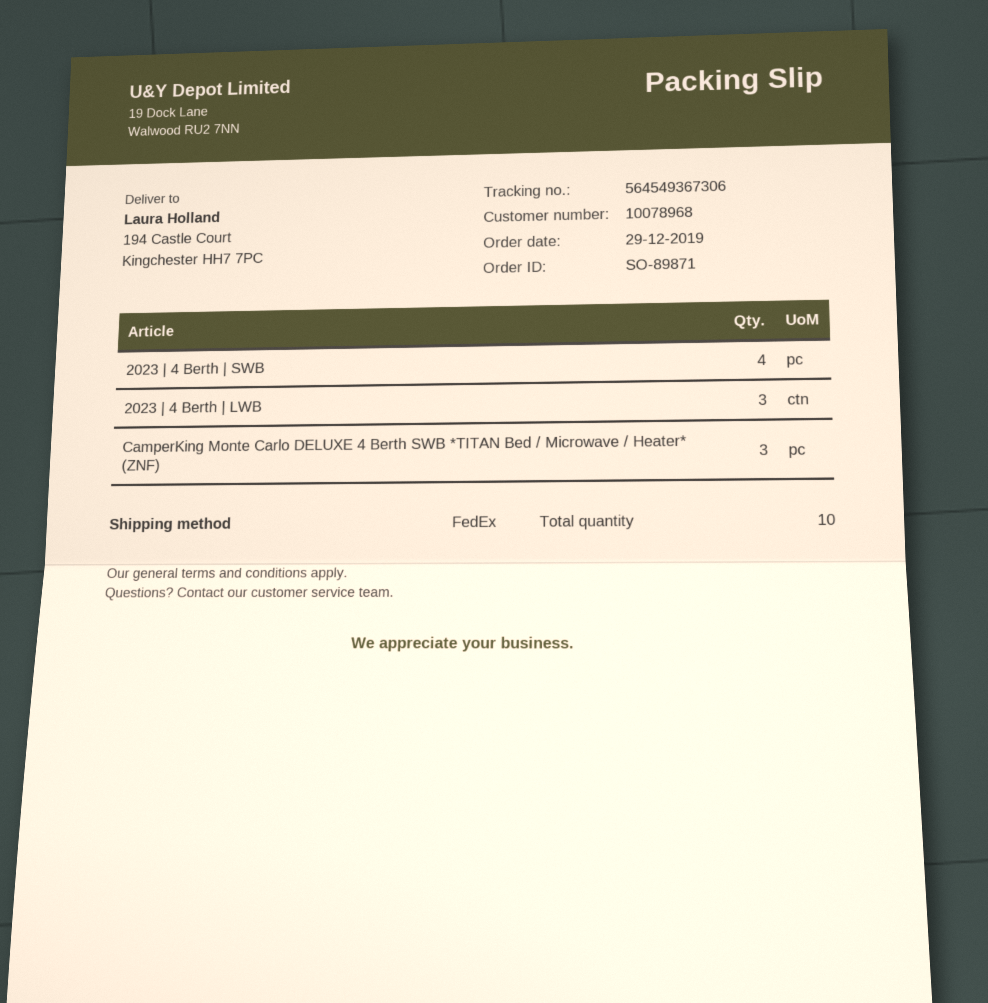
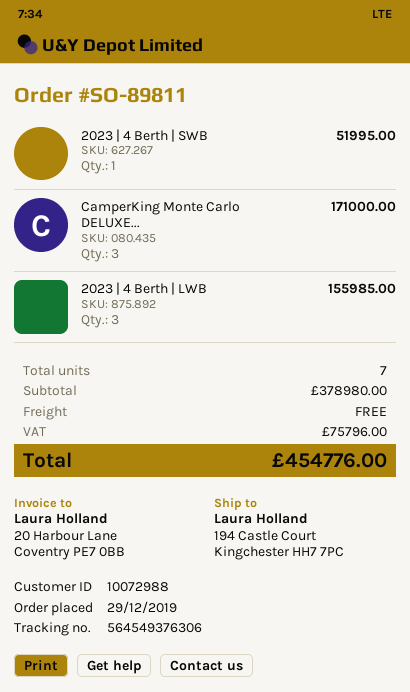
order number: SO-89871 -> SO-89811
customer number: 10078968 -> 10072988
tracking number: 564549367306 -> 564549376306
2023 | 4 Berth | SWB: 4 -> 1
total quantity: 10 -> 7

